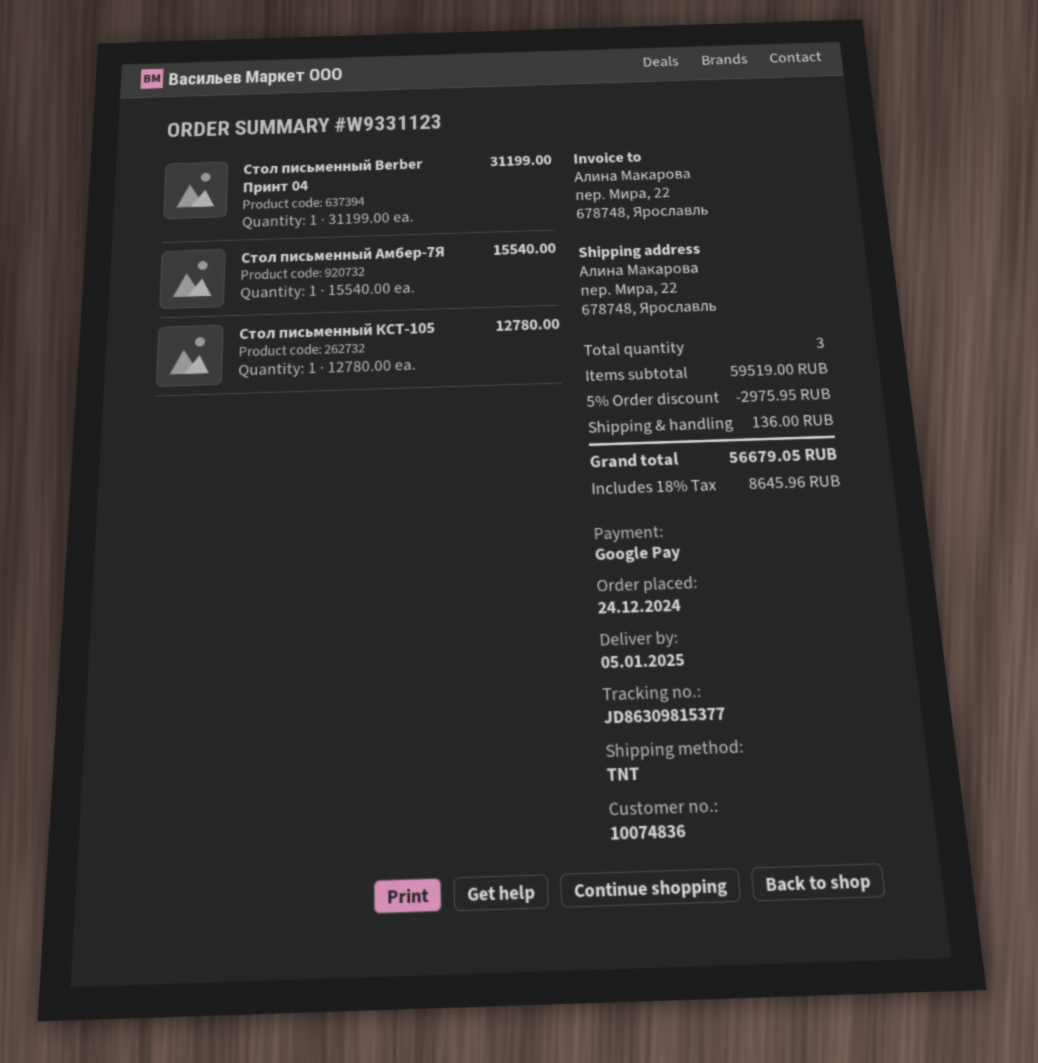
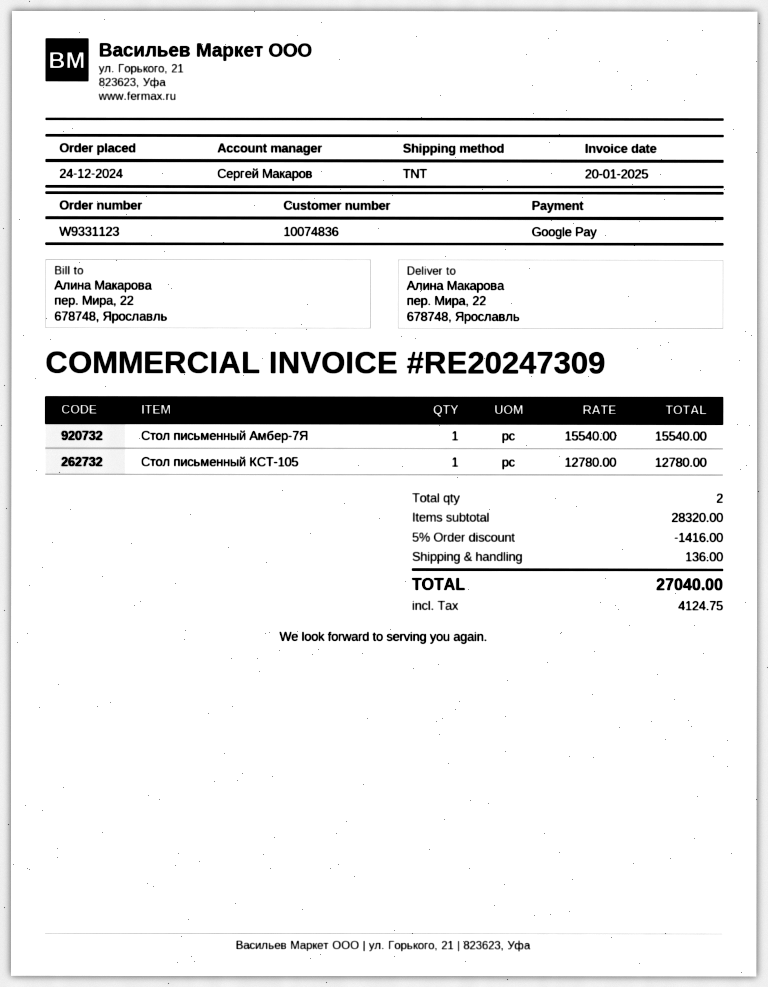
Стол письменный Berber Принт 04: 1 x 31199.00 = 31199.00 -> none
total quantity: 3 -> 2
subtotal: 59519.00 -> 28320.00
discount: 5% = 2975.95 -> 5% = 1416.00
tax: 8645.96 -> 4124.75
total: 56679.05 -> 27040.00

